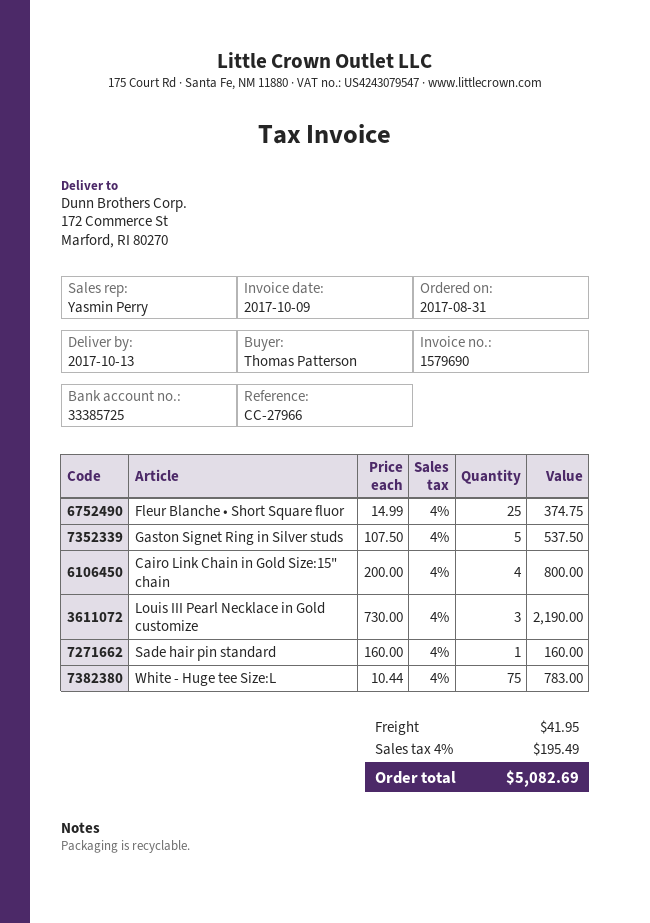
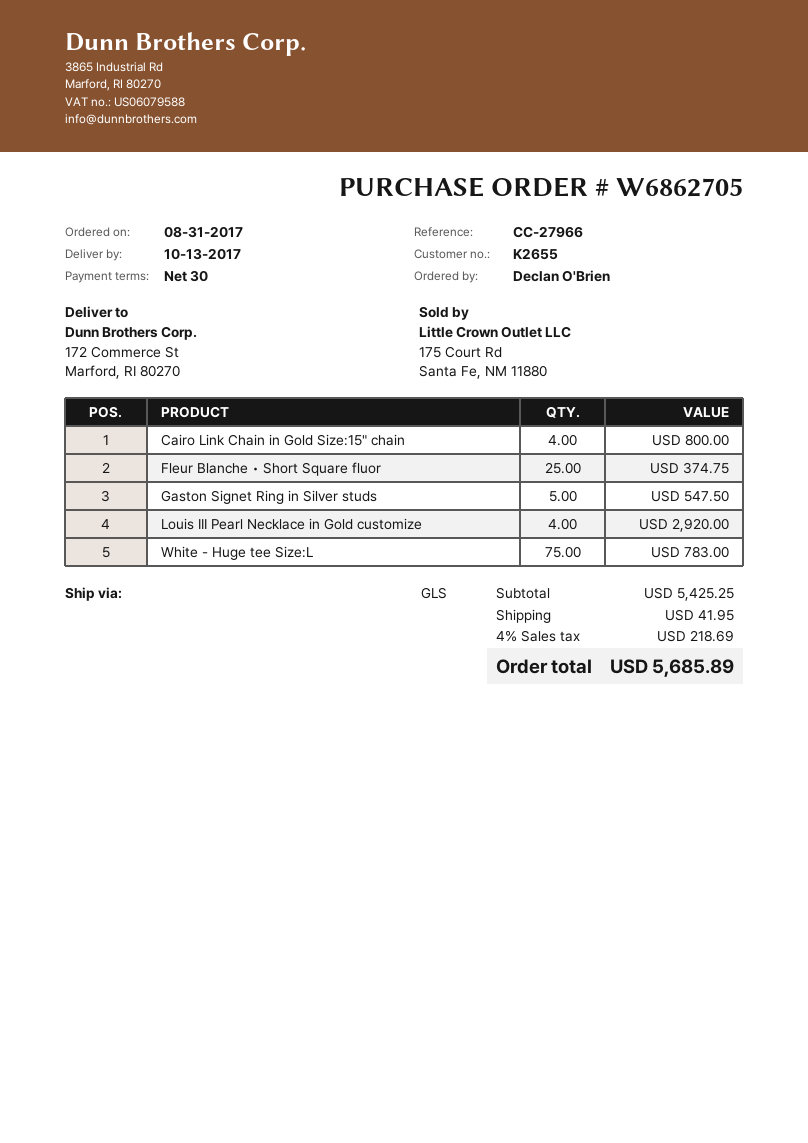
ordered by: Thomas Patterson -> Declan O'Brien
Gaston Signet Ring in Silver studs: 5 for 537.50 -> 5 for 547.50
Louis III Pearl Necklace in Gold customize: 3 for 2190.00 -> 4 for 2920.00
Sade hair pin standard: 1 for 160.00 -> none
tax: 4% = 195.49 -> 4% = 218.69
total: 5082.69 -> 5685.89

